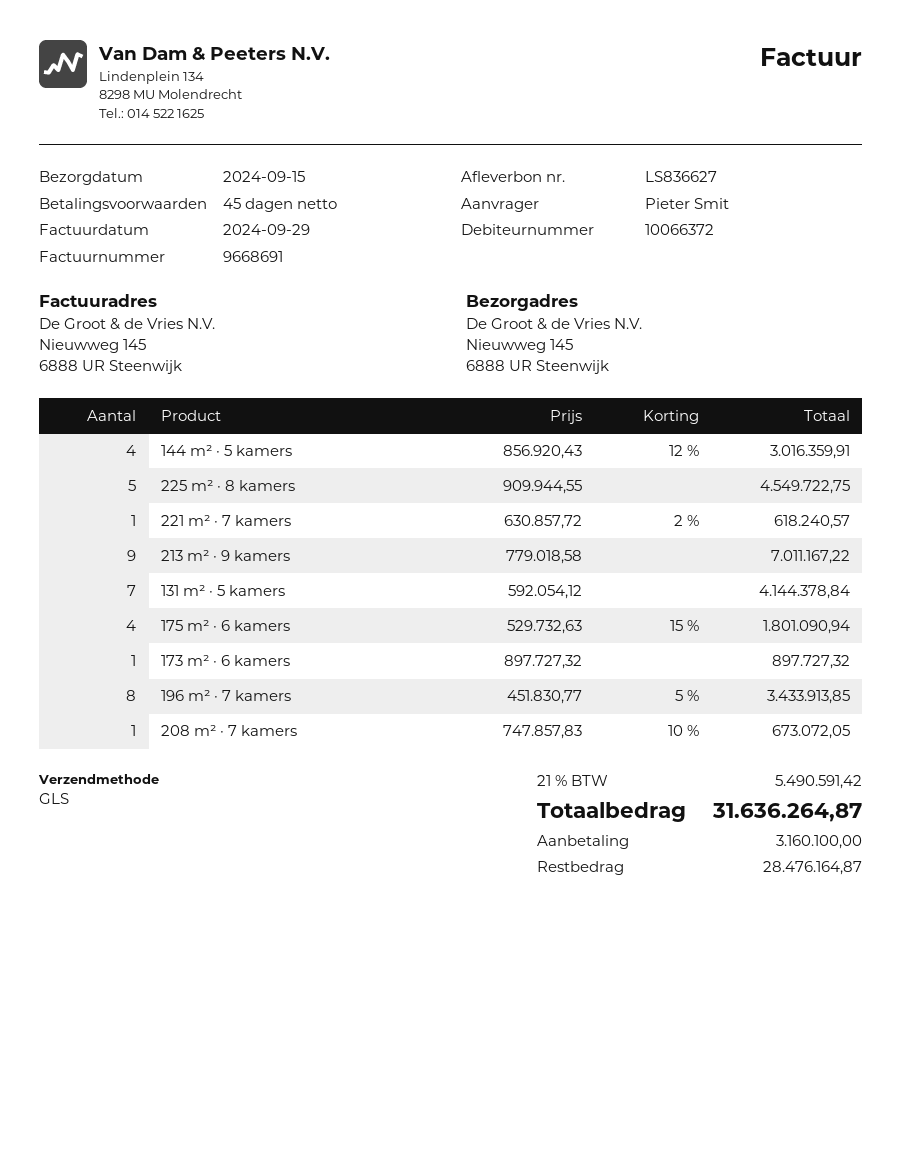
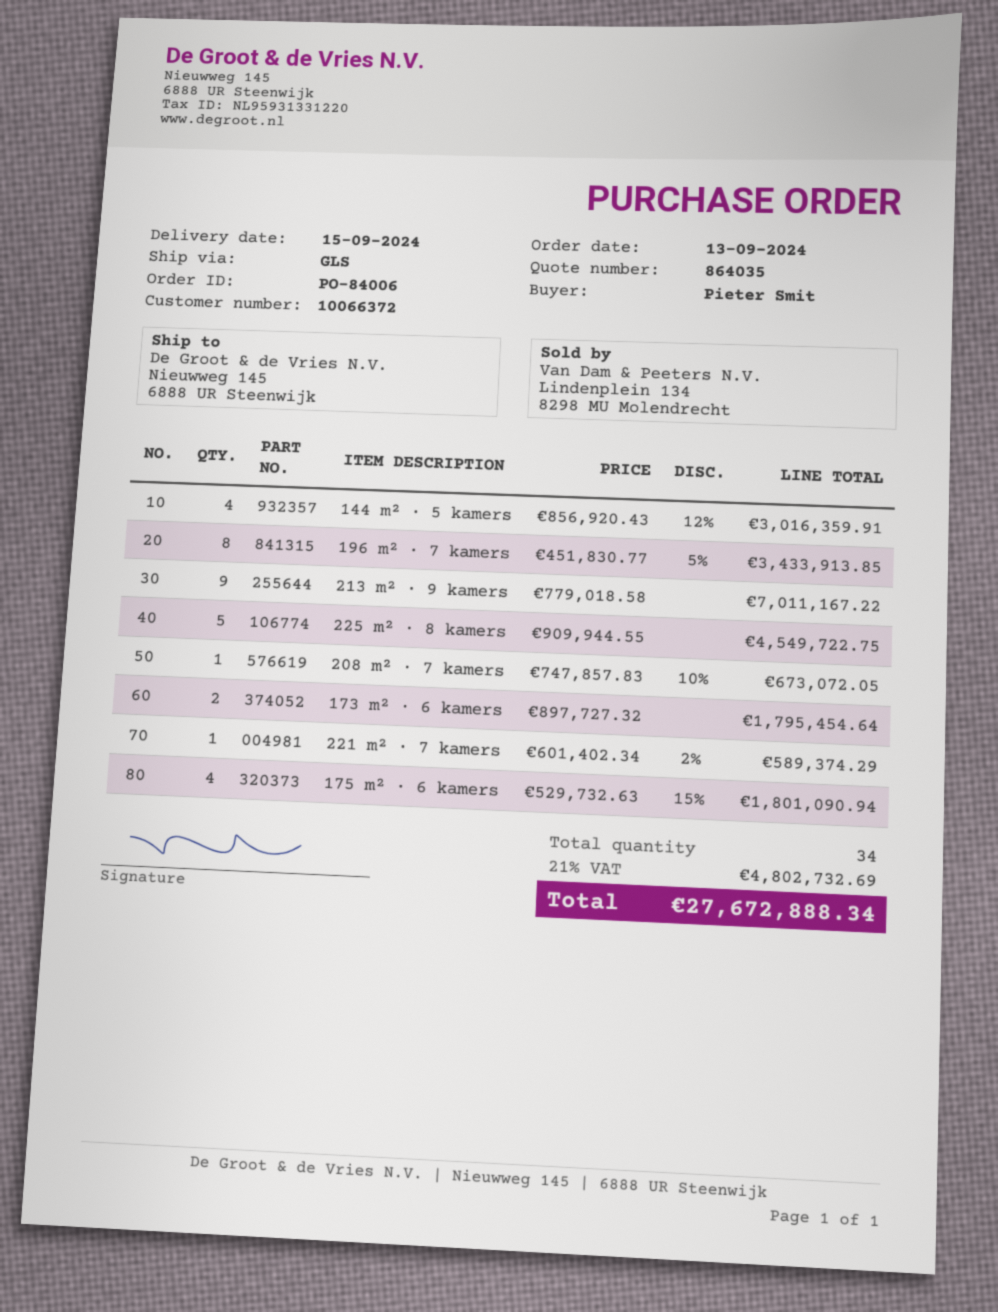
221 m² · 7 kamers: 1 x 630857.72 - 2% = 618240.57 -> 1 x 601402.34 - 2% = 589374.29
131 m² · 5 kamers: 7 x 592054.12 = 4144378.84 -> none
173 m² · 6 kamers: 1 x 897727.32 = 897727.32 -> 2 x 897727.32 = 1795454.64
tax: 21% = 5490591.42 -> 21% = 4802732.69
total: 31636264.87 -> 27672888.34

